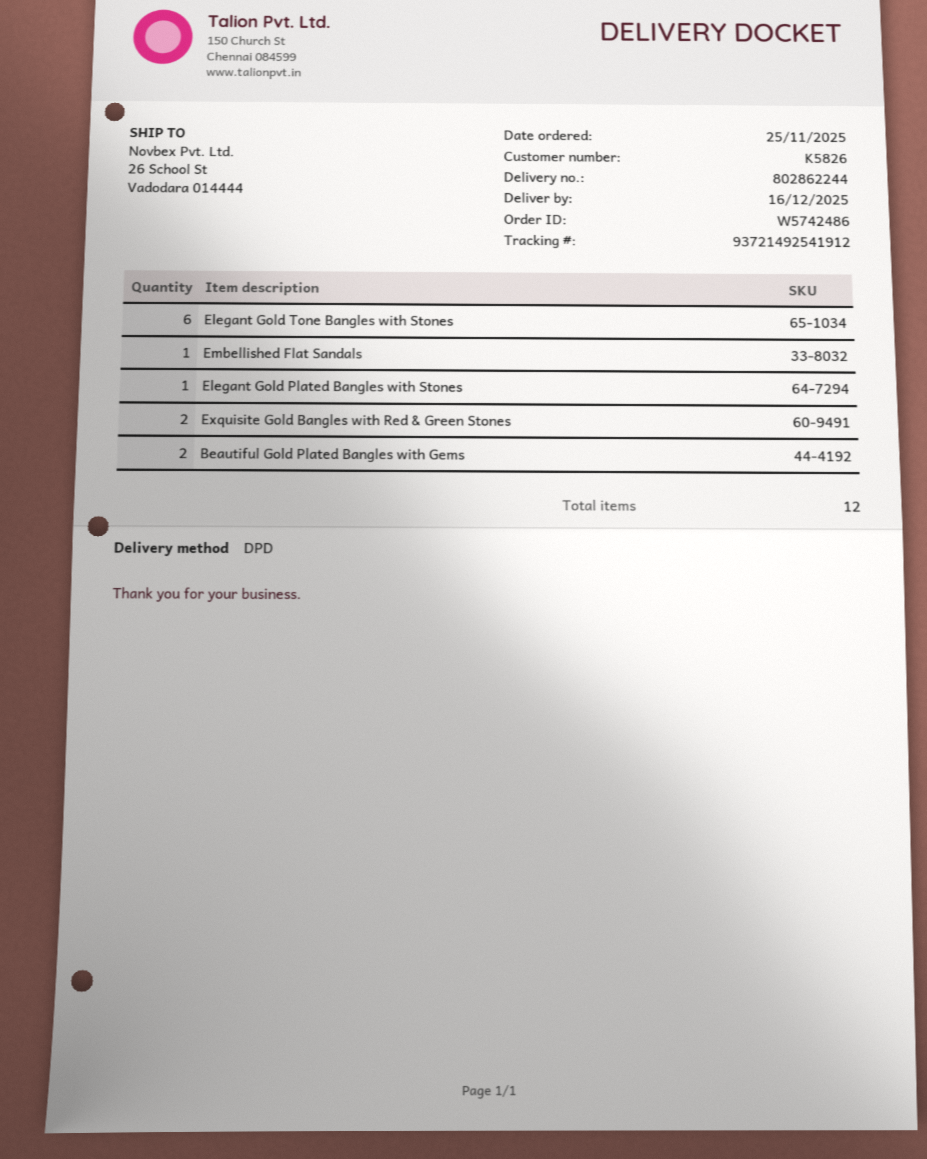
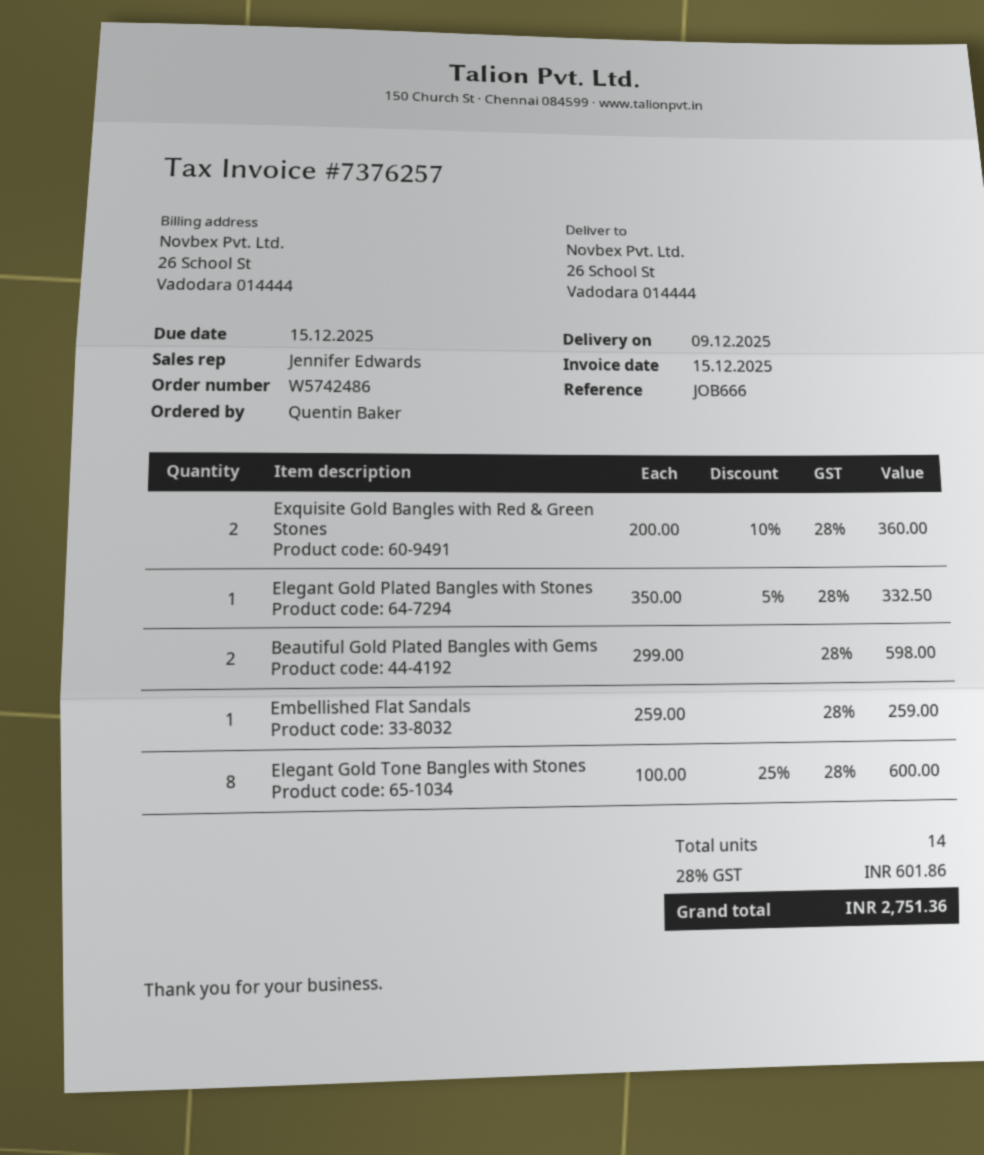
delivery date: 2025-12-16 -> 2025-12-09
Elegant Gold Tone Bangles with Stones: 6 -> 8
total quantity: 12 -> 14

